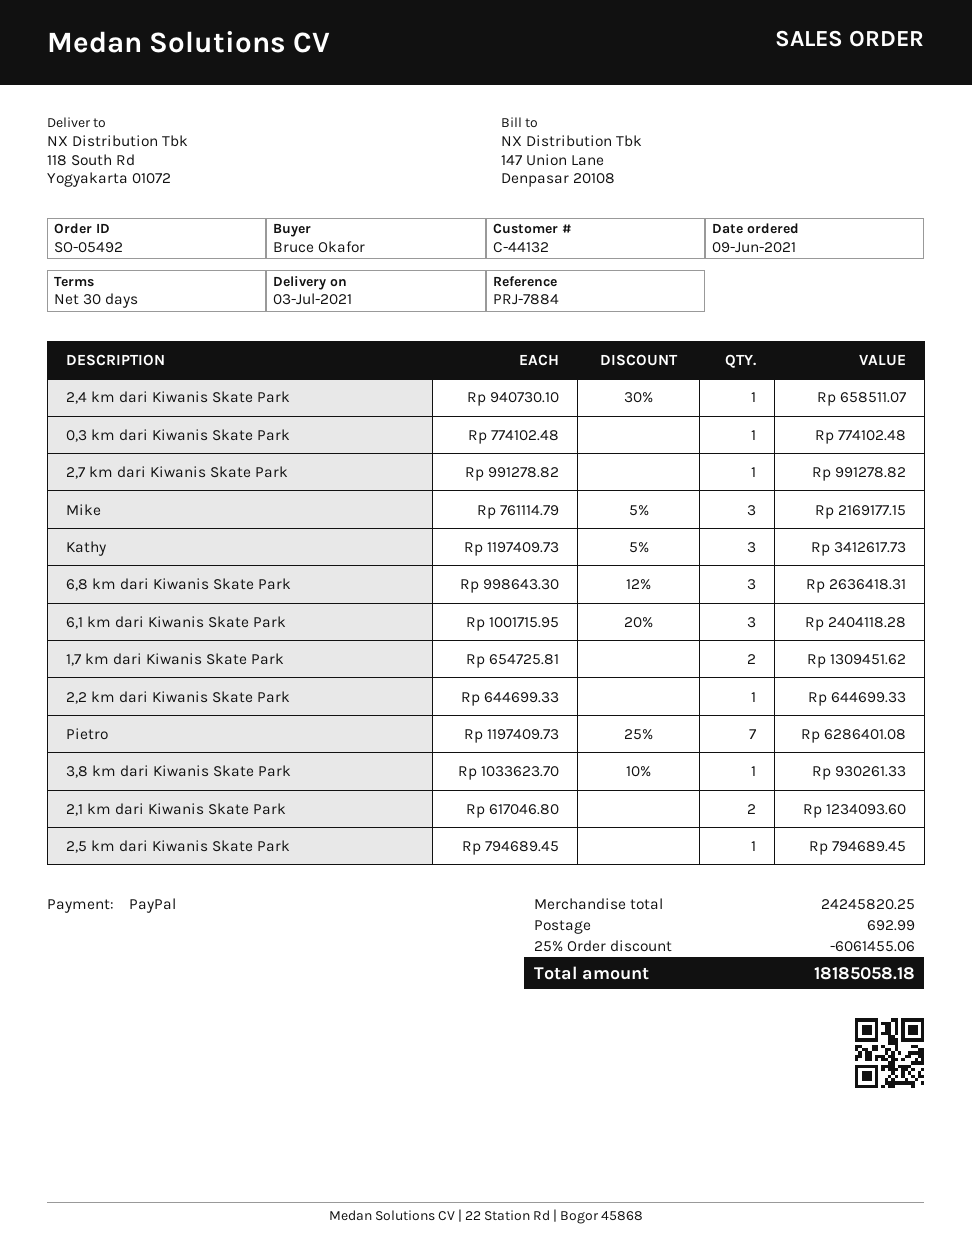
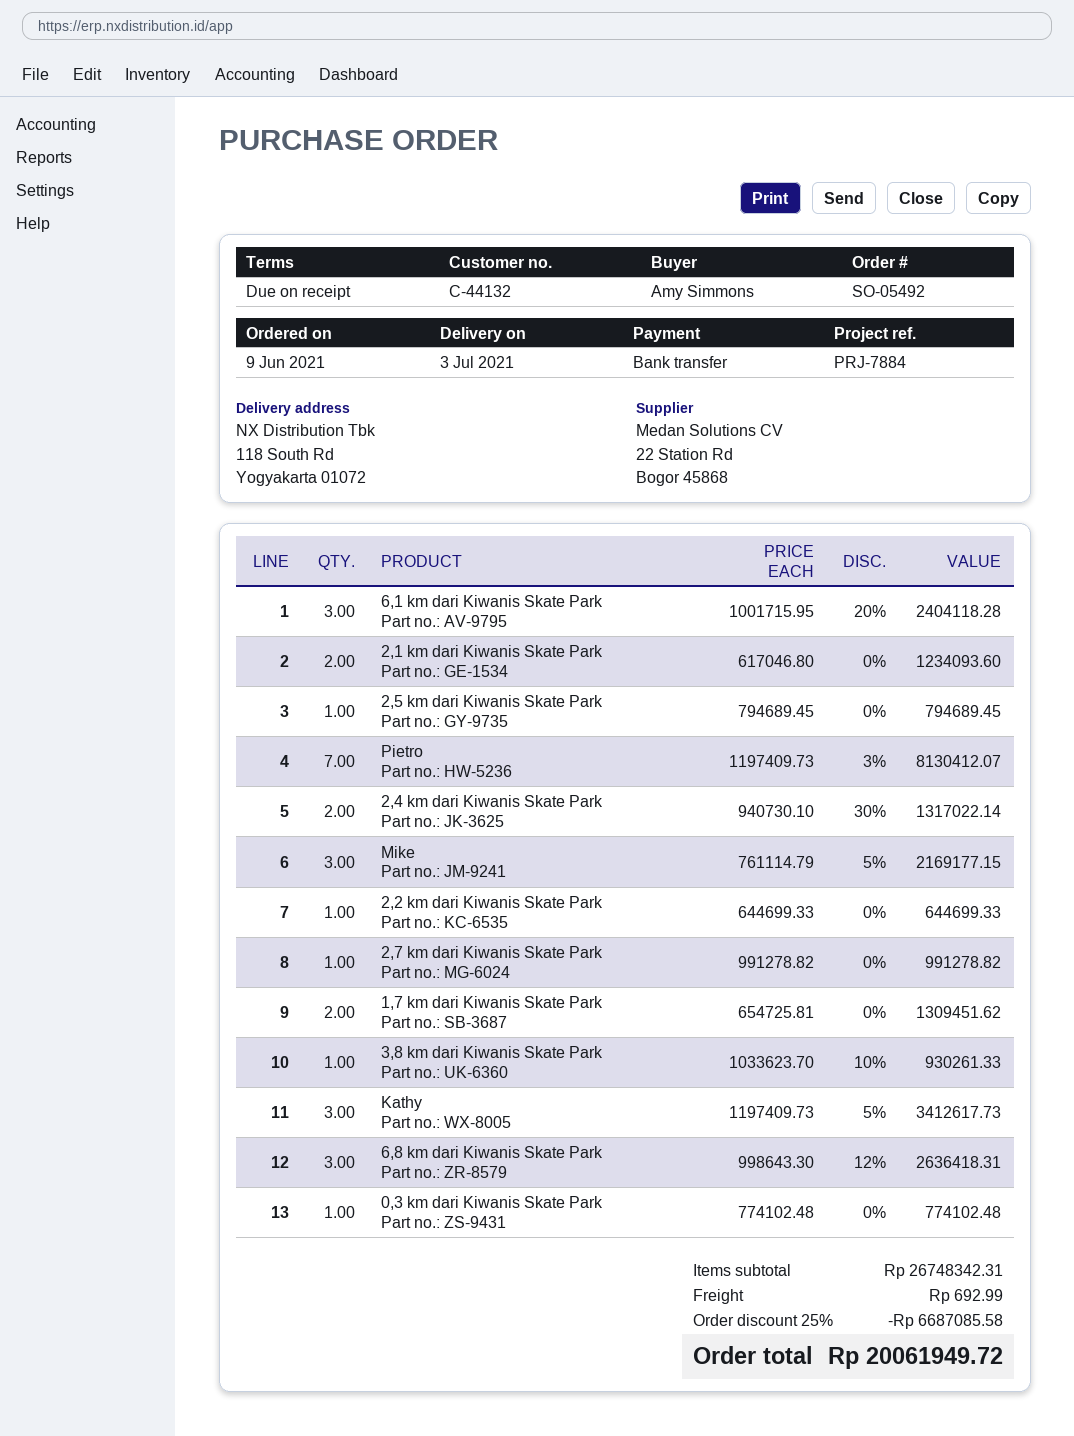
payment terms: 30 days -> on receipt
ordered by: Bruce Okafor -> Amy Simmons
payment method: PayPal -> bank transfer
2,4 km dari Kiwanis Skate Park: 1 x 940730.10 - 30% = 658511.07 -> 2 x 940730.10 - 30% = 1317022.14
Pietro: 7 x 1197409.73 - 25% = 6286401.08 -> 7 x 1197409.73 - 3% = 8130412.07
subtotal: 24245820.25 -> 26748342.31
discount: 25% = 6061455.06 -> 25% = 6687085.58
total: 18185058.18 -> 20061949.72

